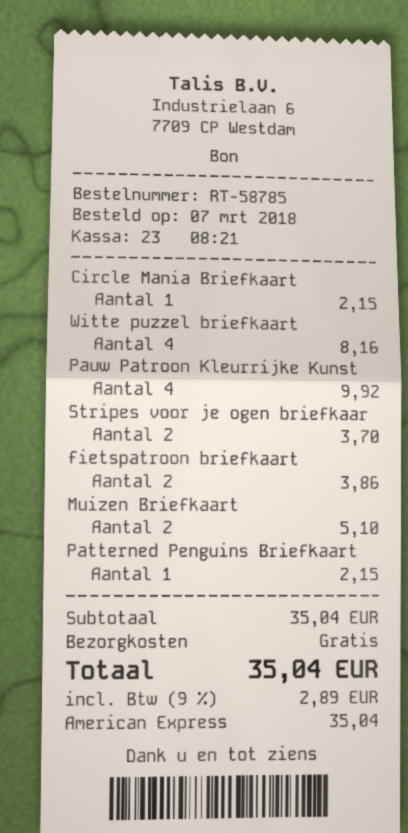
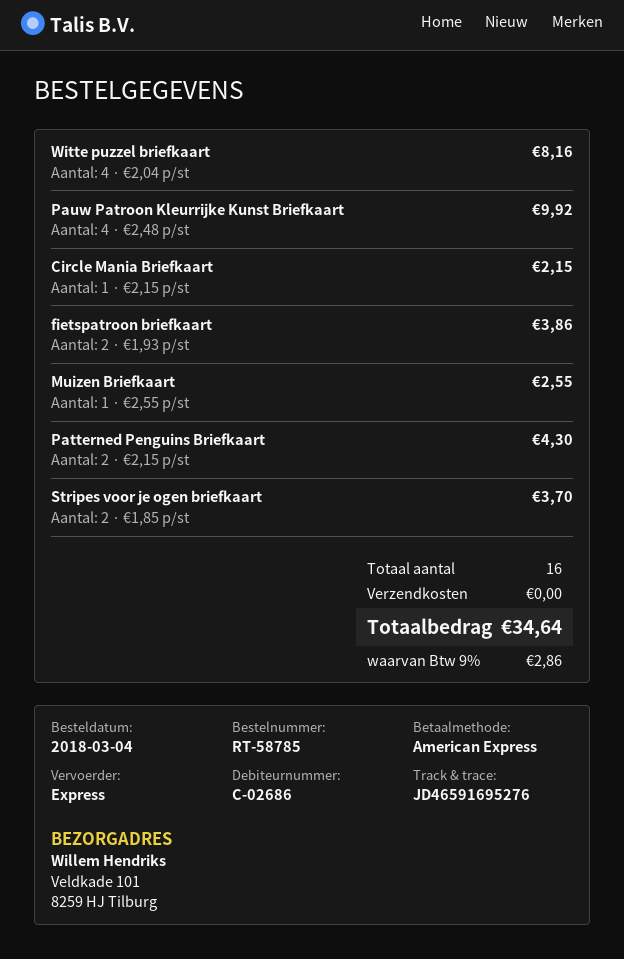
order date: 2018-03-07 -> 2018-03-04
Muizen Briefkaart: 2 for 5.10 -> 1 for 2.55
Patterned Penguins Briefkaart: 1 for 2.15 -> 2 for 4.30
tax: 9% = 2.89 -> 9% = 2.86
total: 35.04 -> 34.64

